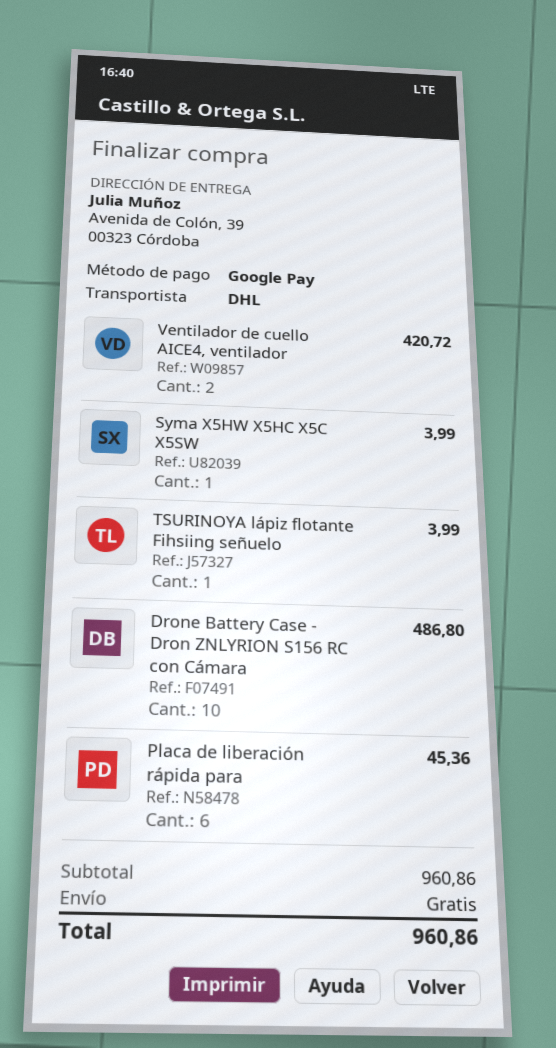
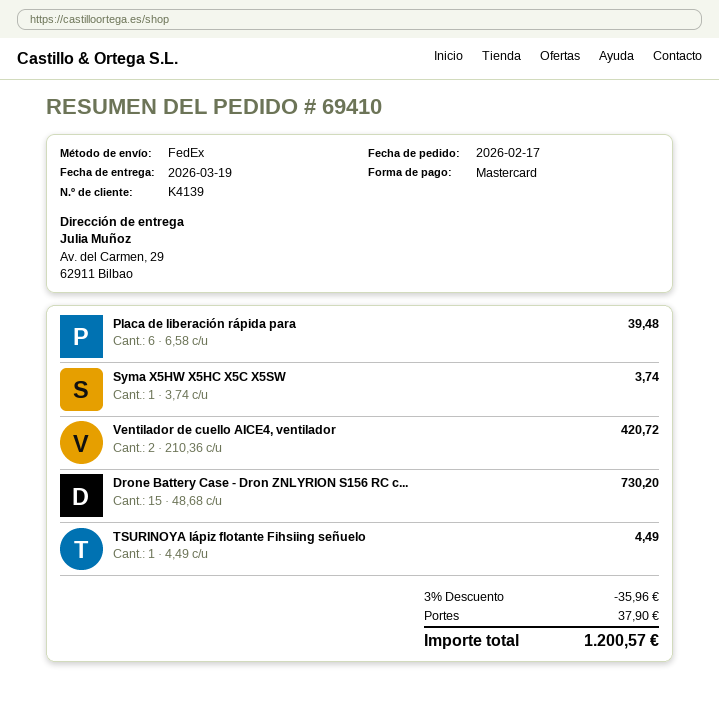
payment method: Google Pay -> Mastercard
shipping method: DHL -> FedEx
ship to: Avenida de Colón, 39, 00323 Córdoba -> Av. del Carmen, 29, 62911 Bilbao
Syma X5HW X5HC X5C X5SW: 1 for 3.99 -> 1 for 3.74
TSURINOYA lápiz flotante Fihsiing señuelo: 1 for 3.99 -> 1 for 4.49
Drone Battery Case - Dron ZNLYRION S156 RC con Cámara: 10 for 486.80 -> 15 for 730.20
Placa de liberación rápida para: 6 for 45.36 -> 6 for 39.48
discount: none -> 3% = 35.96
shipping: 0.00 -> 37.90
total: 960.86 -> 1200.57

